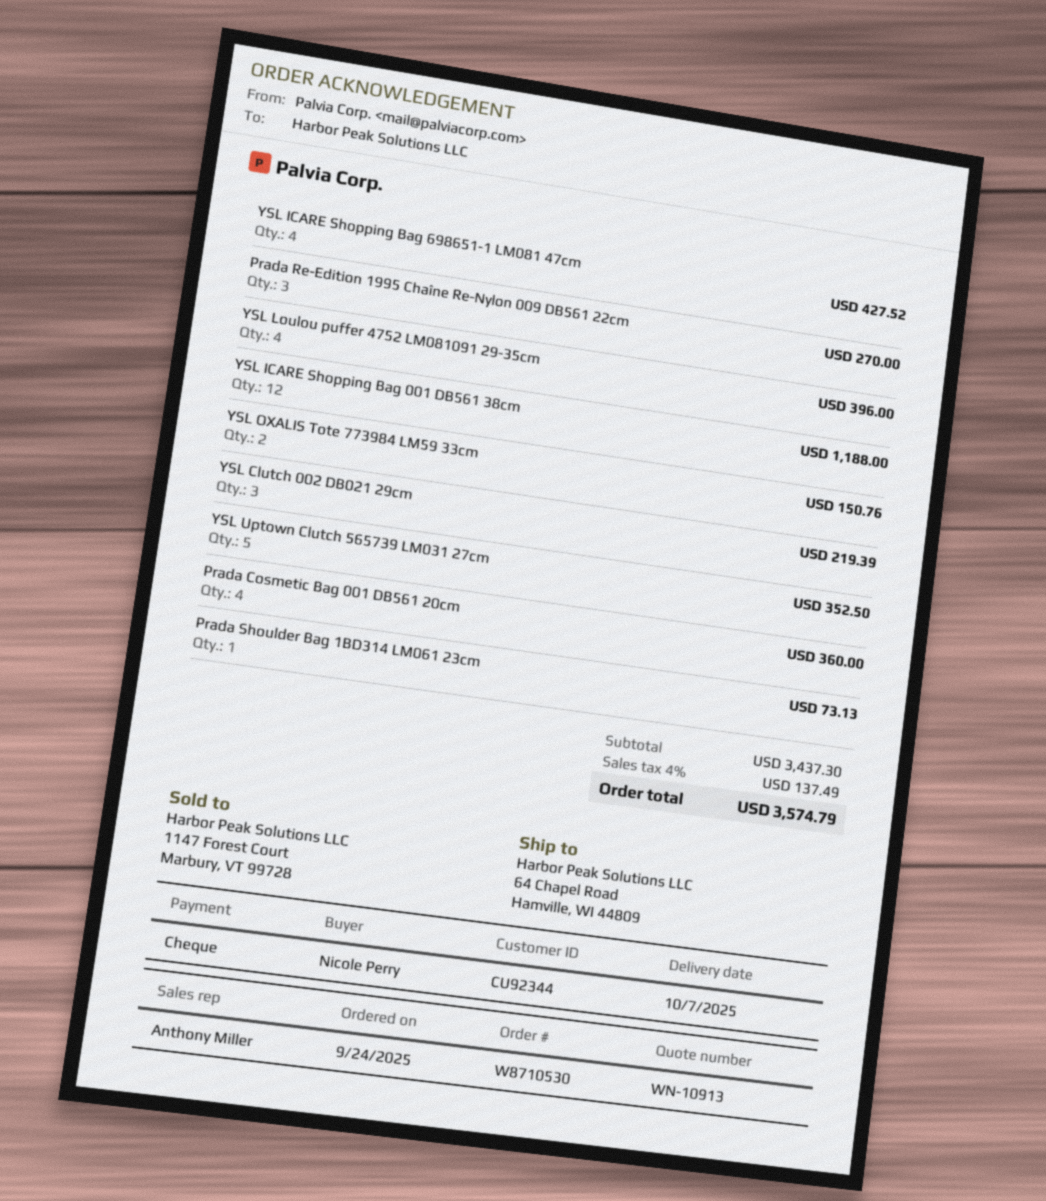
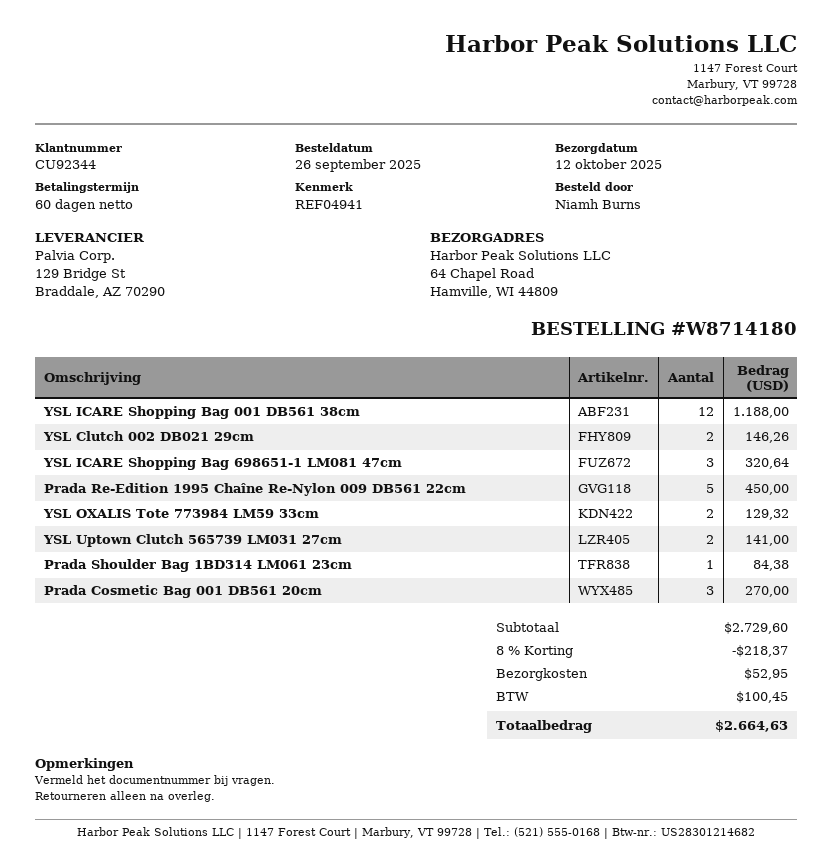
order number: W8710530 -> W8714180
order date: 2025-09-24 -> 2025-09-26
delivery date: 2025-10-07 -> 2025-10-12
ordered by: Nicole Perry -> Niamh Burns
YSL ICARE Shopping Bag 698651-1 LM081 47cm: 4 for 427.52 -> 3 for 320.64
Prada Re-Edition 1995 Chaîne Re-Nylon 009 DB561 22cm: 3 for 270.00 -> 5 for 450.00
YSL Loulou puffer 4752 LM081091 29-35cm: 4 for 396.00 -> none
YSL OXALIS Tote 773984 LM59 33cm: 2 for 150.76 -> 2 for 129.32
YSL Clutch 002 DB021 29cm: 3 for 219.39 -> 2 for 146.26
YSL Uptown Clutch 565739 LM031 27cm: 5 for 352.50 -> 2 for 141.00
Prada Cosmetic Bag 001 DB561 20cm: 4 for 360.00 -> 3 for 270.00
Prada Shoulder Bag 1BD314 LM061 23cm: 1 for 73.13 -> 1 for 84.38
subtotal: 3437.30 -> 2729.60
discount: none -> 8% = 218.37
shipping: none -> 52.95
tax: 137.49 -> 100.45
total: 3574.79 -> 2664.63

